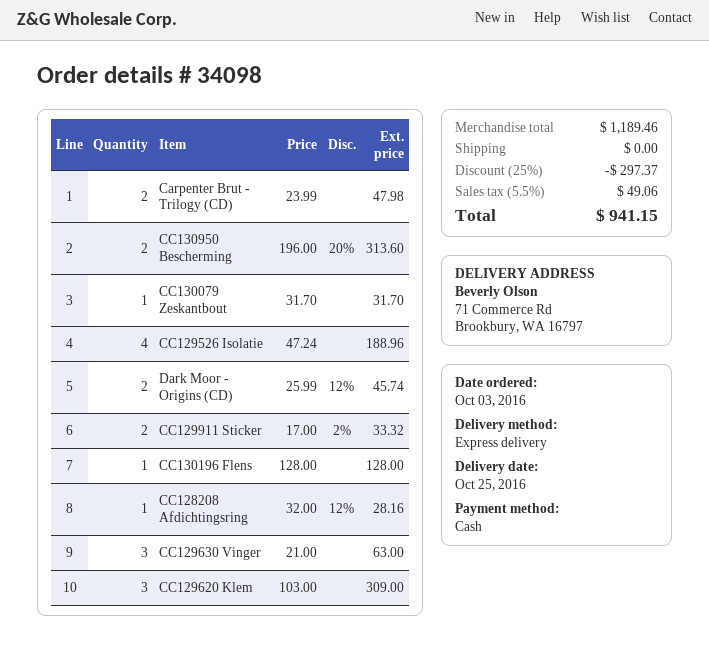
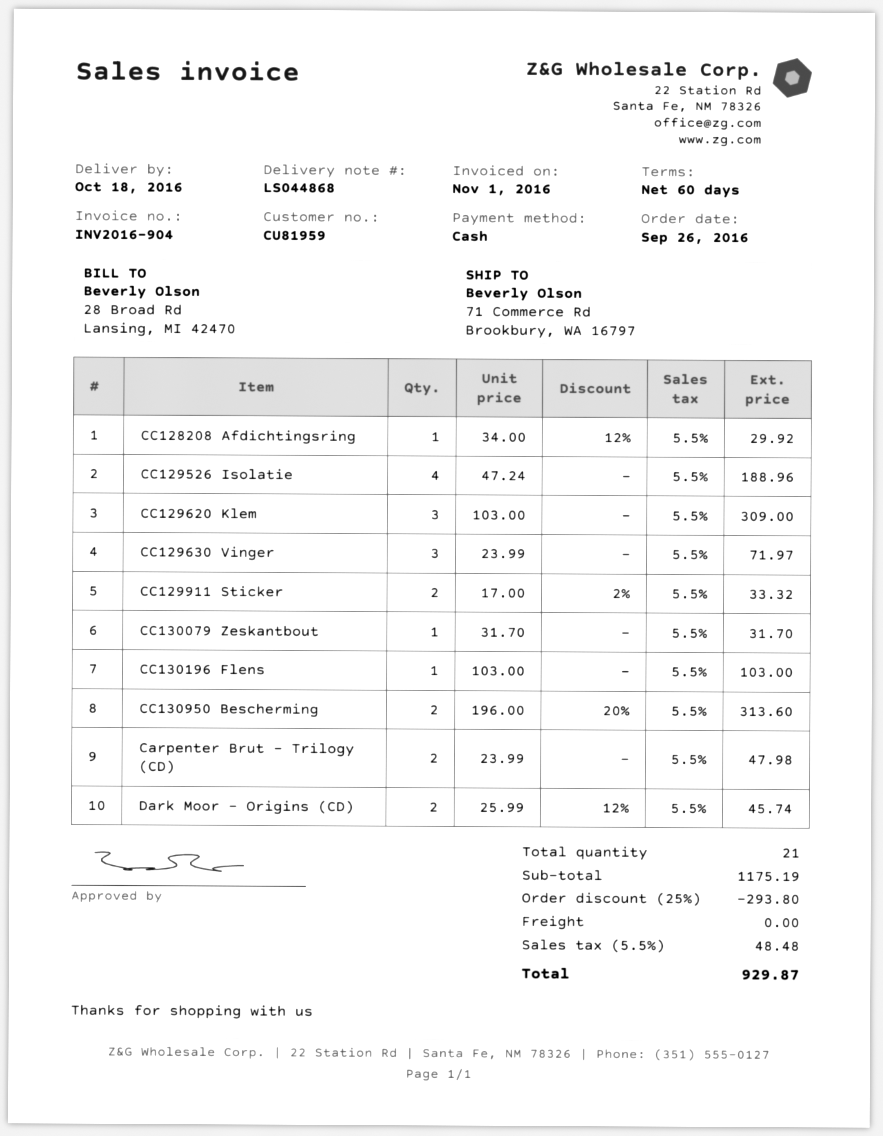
order date: 2016-10-03 -> 2016-09-26
delivery date: 2016-10-25 -> 2016-10-18
CC130196 Flens: 1 x 128.00 = 128.00 -> 1 x 103.00 = 103.00
CC128208 Afdichtingsring: 1 x 32.00 - 12% = 28.16 -> 1 x 34.00 - 12% = 29.92
CC129630 Vinger: 3 x 21.00 = 63.00 -> 3 x 23.99 = 71.97
subtotal: 1189.46 -> 1175.19
discount: 25% = 297.37 -> 25% = 293.80
tax: 5.5% = 49.06 -> 5.5% = 48.48
total: 941.15 -> 929.87

